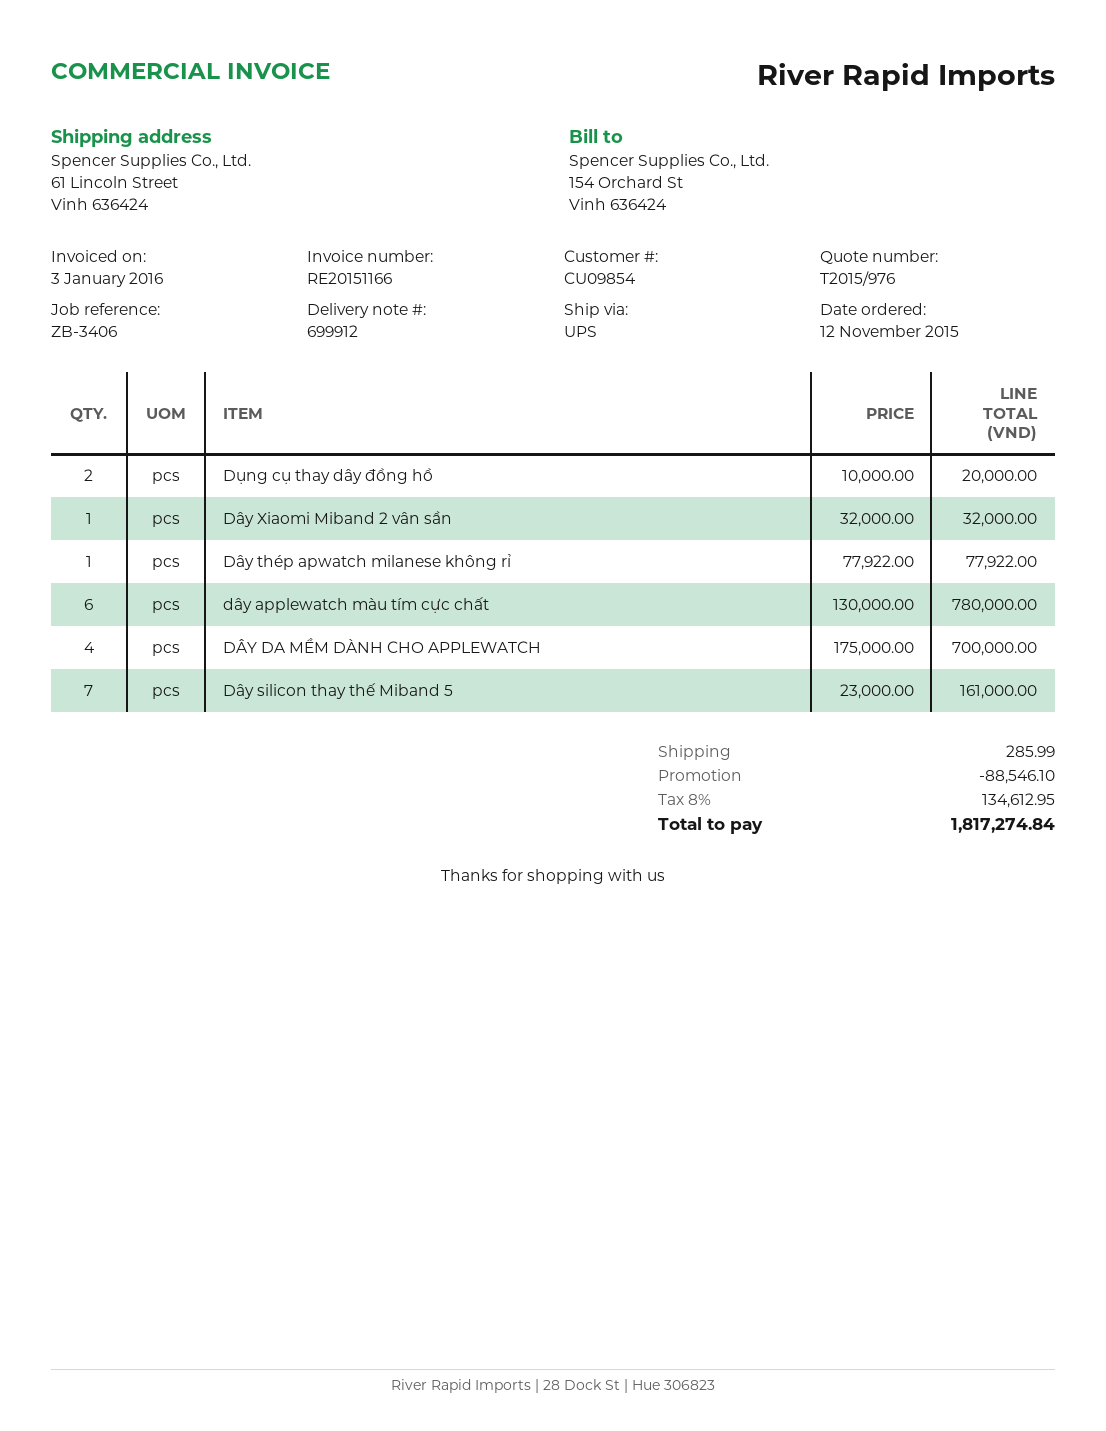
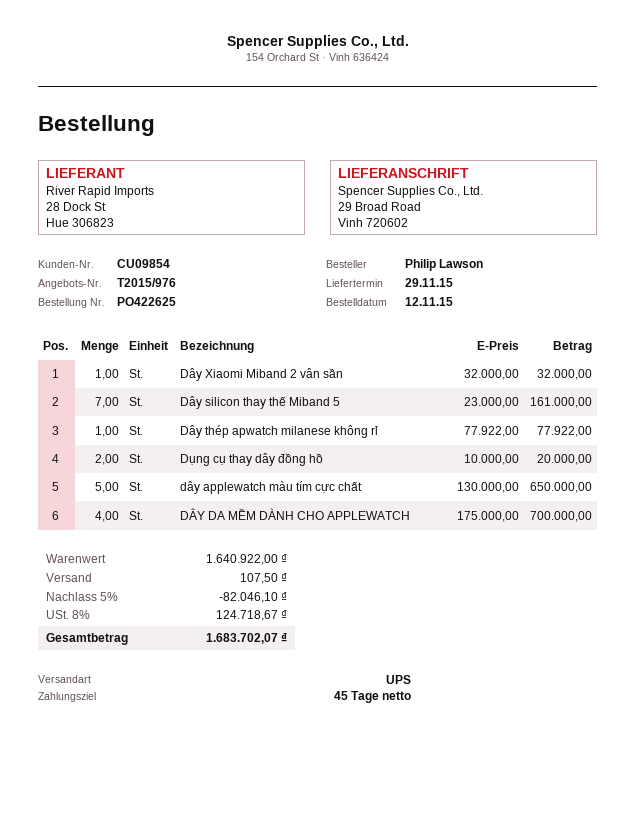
ship to: 61 Lincoln Street, Vinh 636424 -> 29 Broad Road, Vinh 720602
dây applewatch màu tím cực chất: 6 x 130000.00 = 780000.00 -> 5 x 130000.00 = 650000.00
discount: 88546.10 -> 82046.10
shipping: 285.99 -> 107.50
tax: 8% = 134612.95 -> 8% = 124718.67
total: 1817274.84 -> 1683702.07

